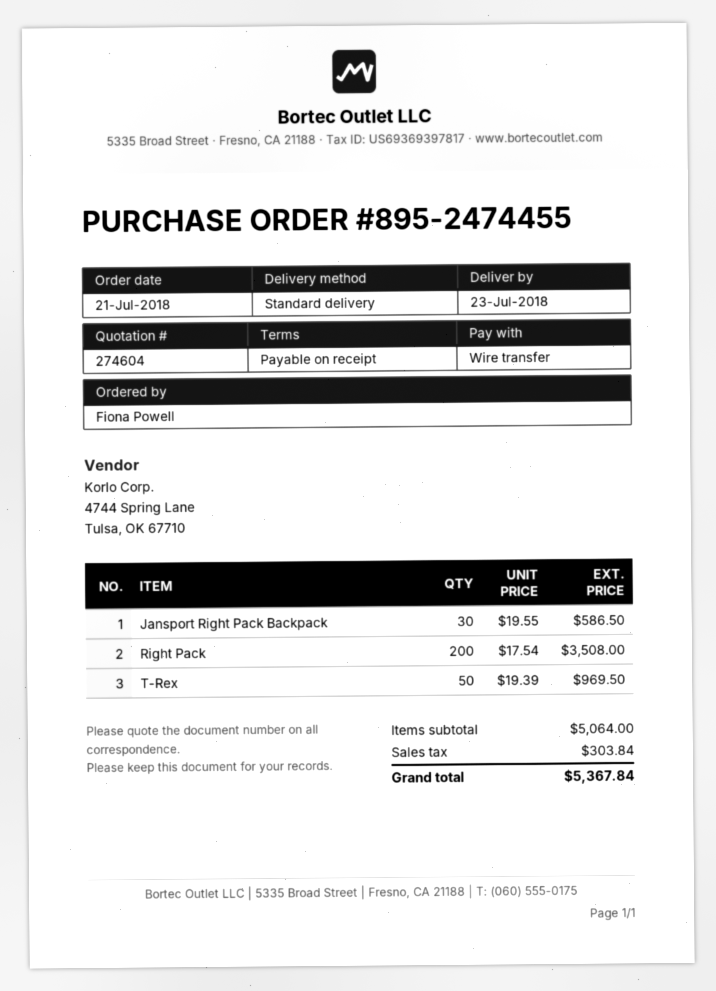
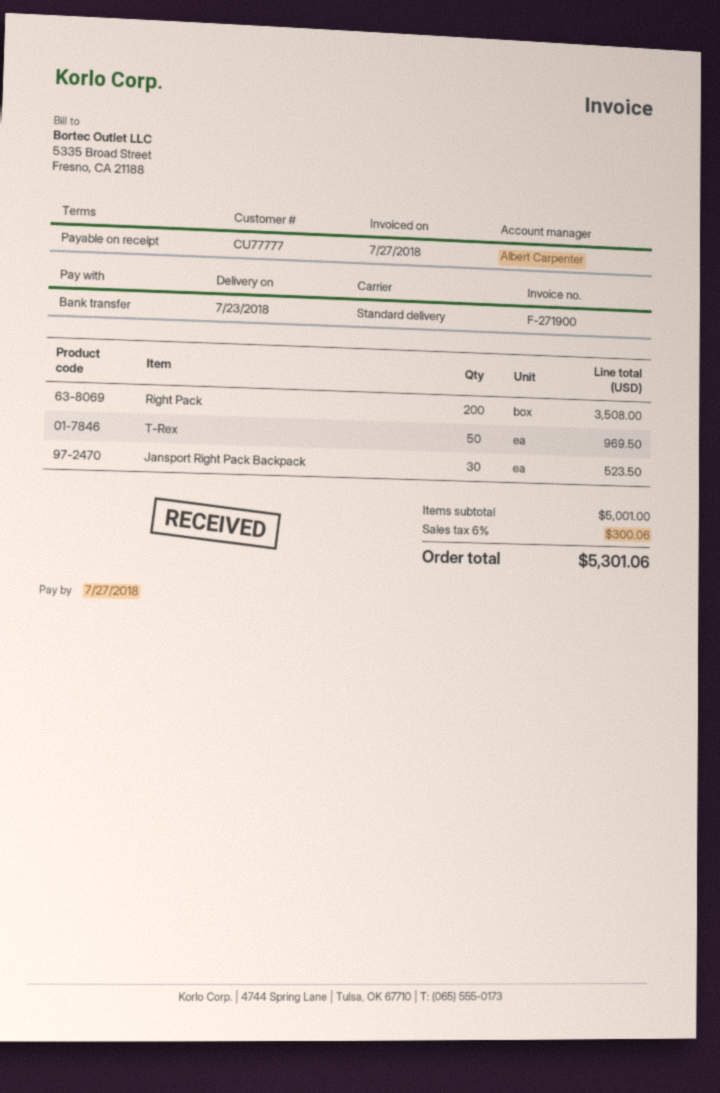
Jansport Right Pack Backpack: 30 for 586.50 -> 30 for 523.50
subtotal: 5064.00 -> 5001.00
tax: 303.84 -> 300.06
total: 5367.84 -> 5301.06

